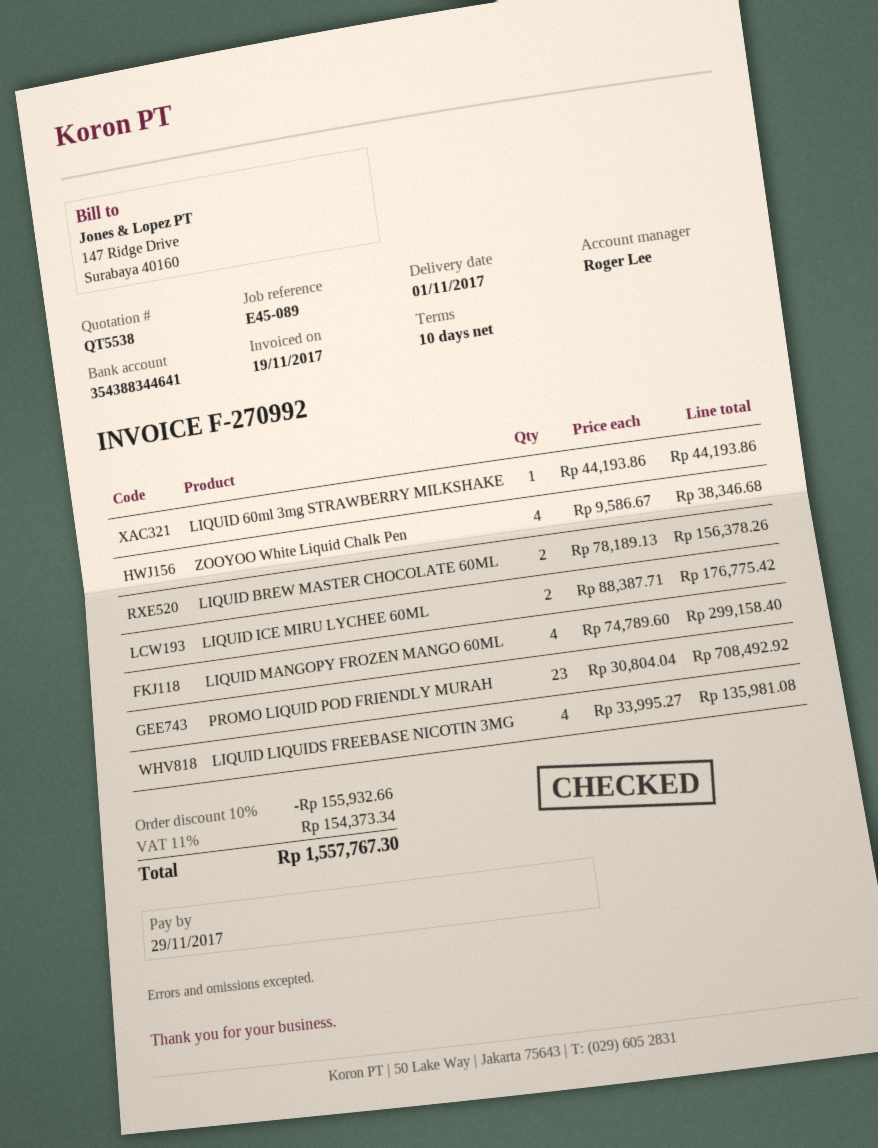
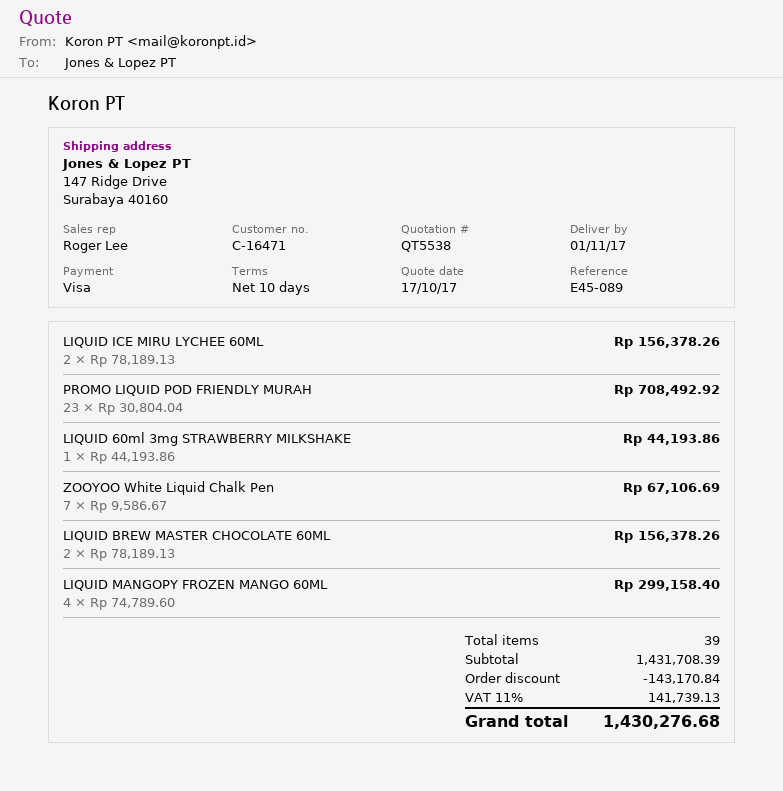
ZOOYOO White Liquid Chalk Pen: 4 x 9586.67 = 38346.68 -> 7 x 9586.67 = 67106.69
LIQUID ICE MIRU LYCHEE 60ML: 2 x 88387.71 = 176775.42 -> 2 x 78189.13 = 156378.26
LIQUID LIQUIDS FREEBASE NICOTIN 3MG: 4 x 33995.27 = 135981.08 -> none
discount: 155932.66 -> 143170.84
tax: 11% = 154373.34 -> 11% = 141739.13
total: 1557767.30 -> 1430276.68

